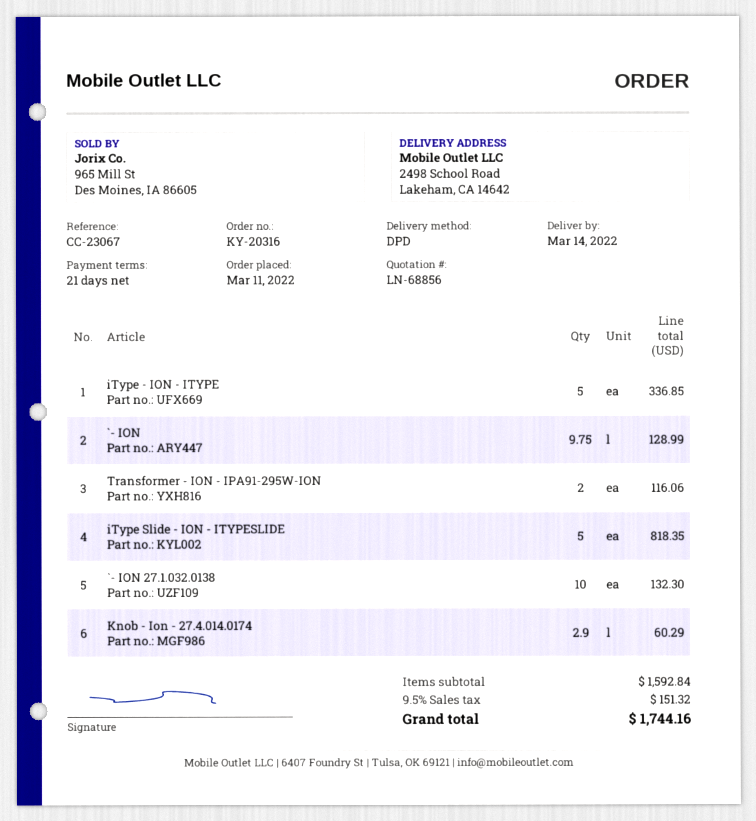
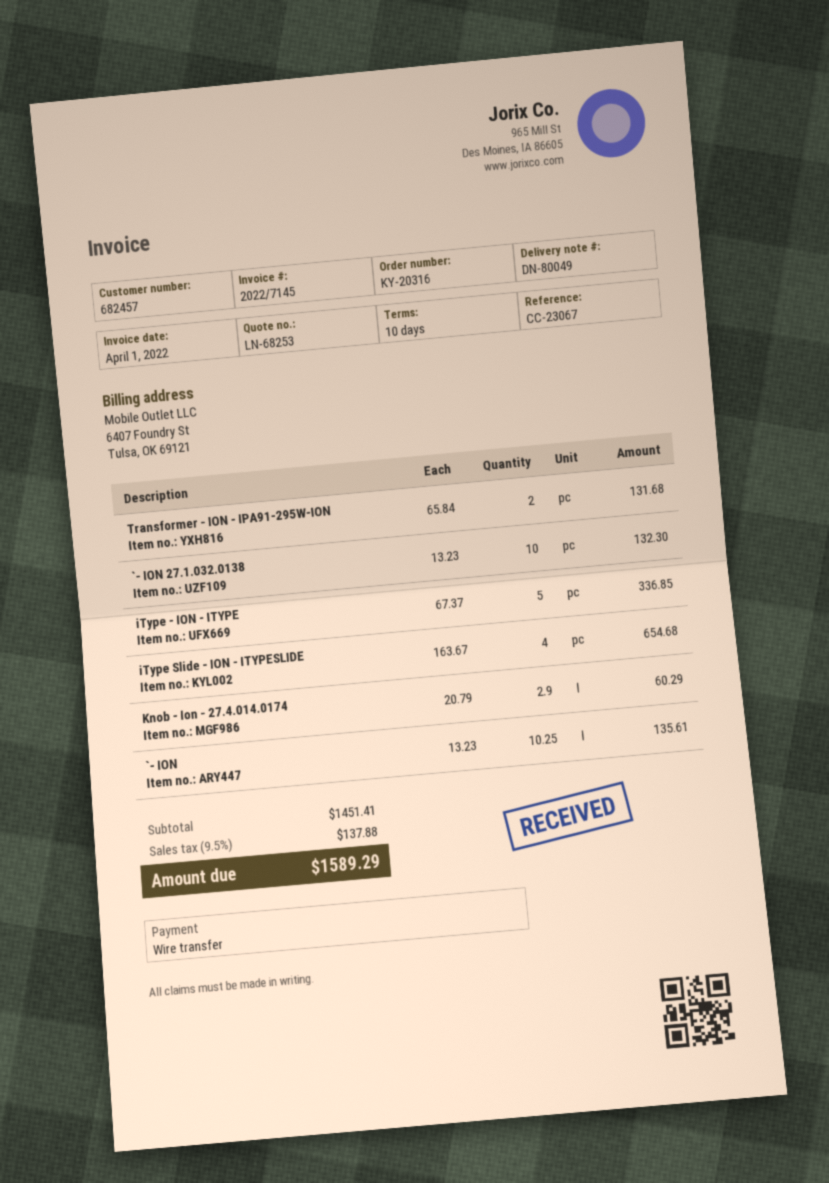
quote number: LN-68856 -> LN-68253
payment terms: 21 days -> 10 days
`- ION: 9.75 for 128.99 -> 10.25 for 135.61
Transformer - ION - IPA91-295W-ION: 2 for 116.06 -> 2 for 131.68
iType Slide - ION - ITYPESLIDE: 5 for 818.35 -> 4 for 654.68
subtotal: 1592.84 -> 1451.41
tax: 9.5% = 151.32 -> 9.5% = 137.88
total: 1744.16 -> 1589.29

